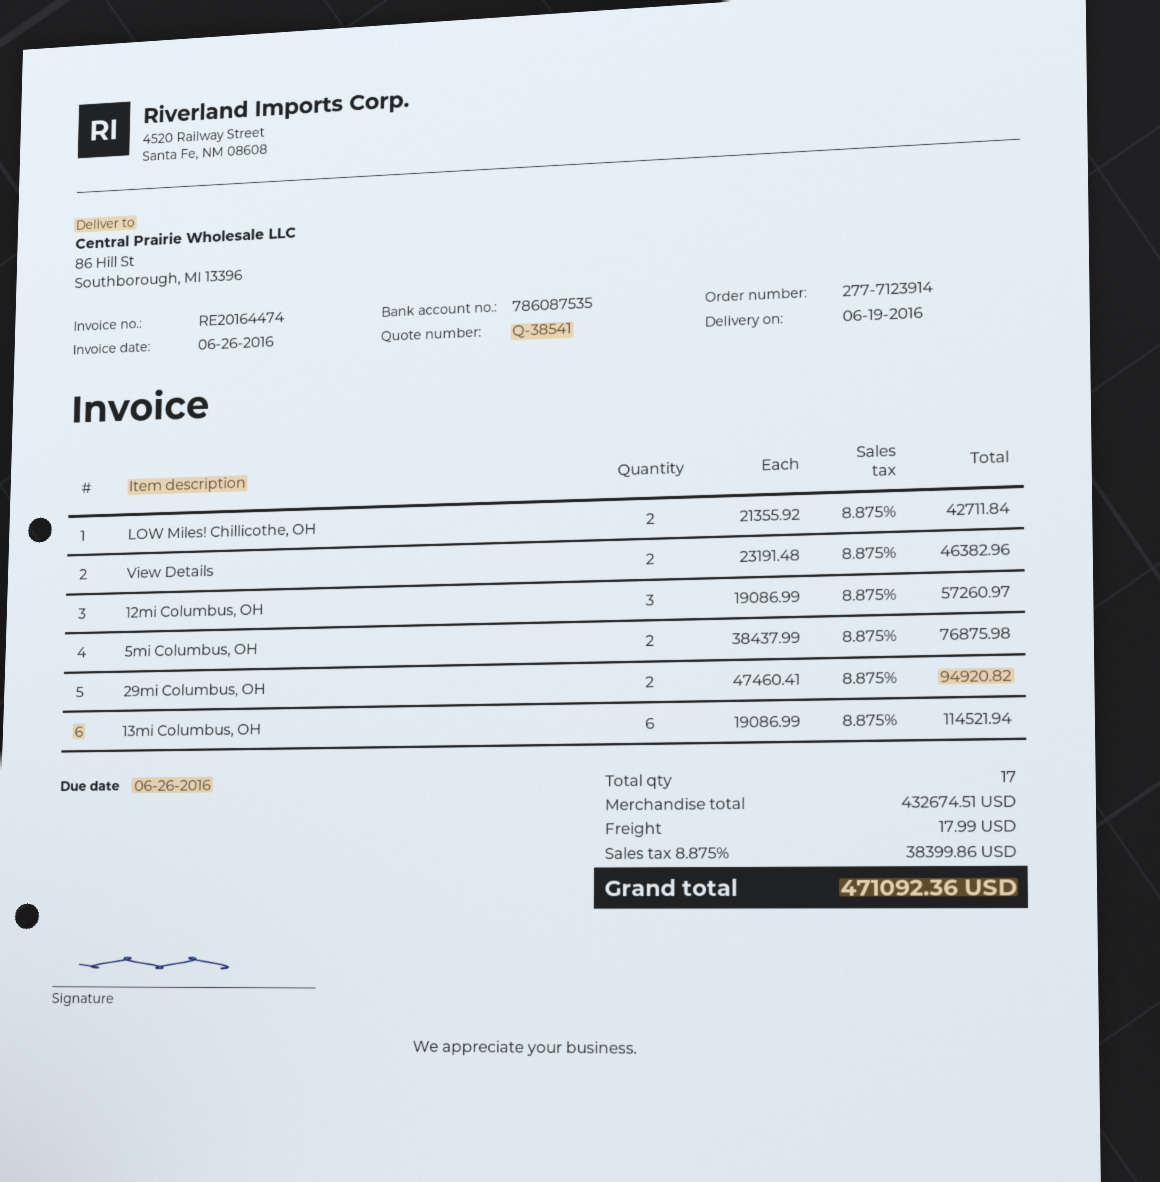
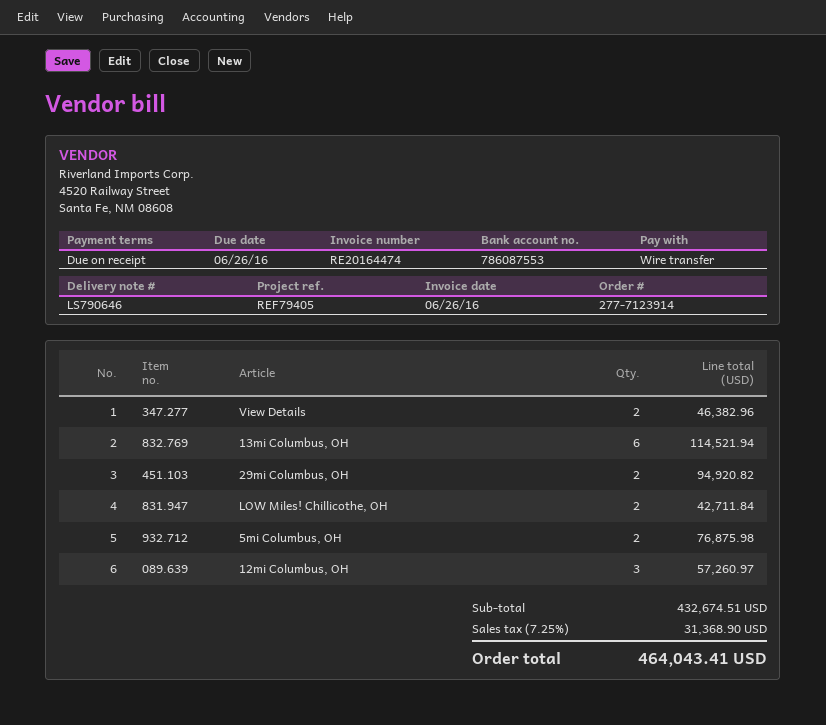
bank account: 786087535 -> 786087553
shipping: 17.99 -> none
tax: 8.875% = 38399.86 -> 7.25% = 31368.90
total: 471092.36 -> 464043.41

